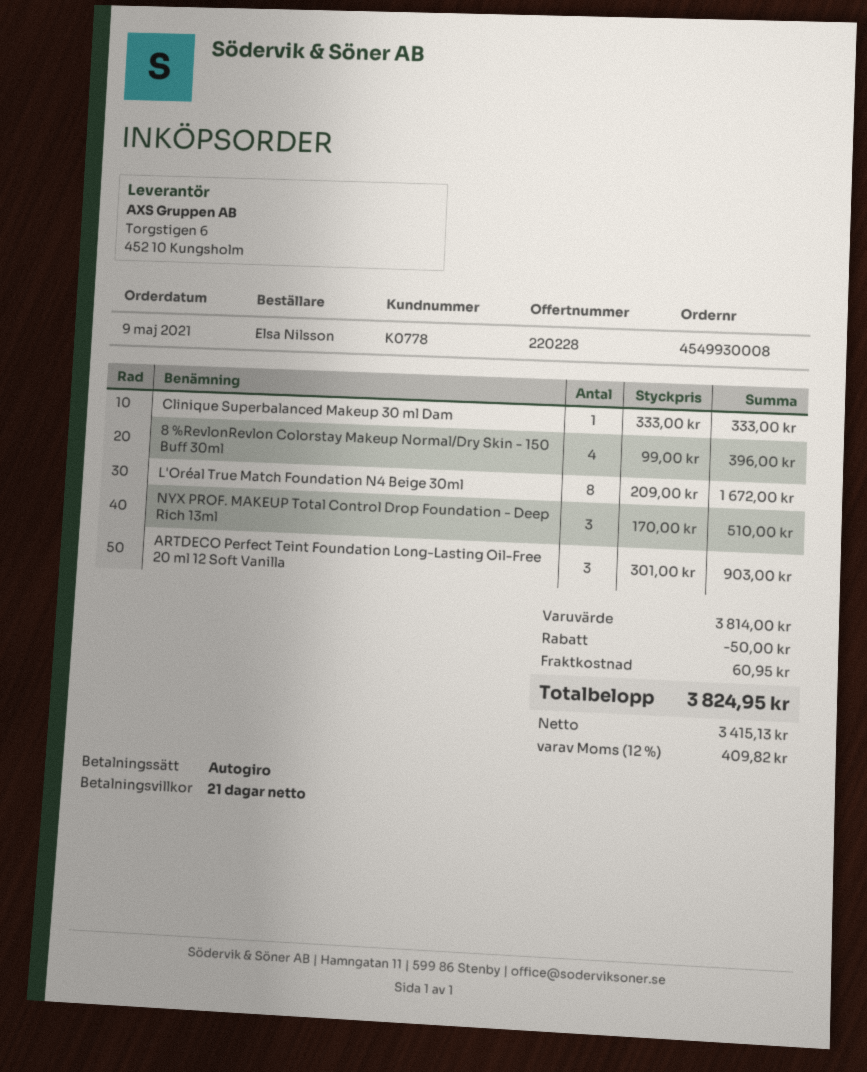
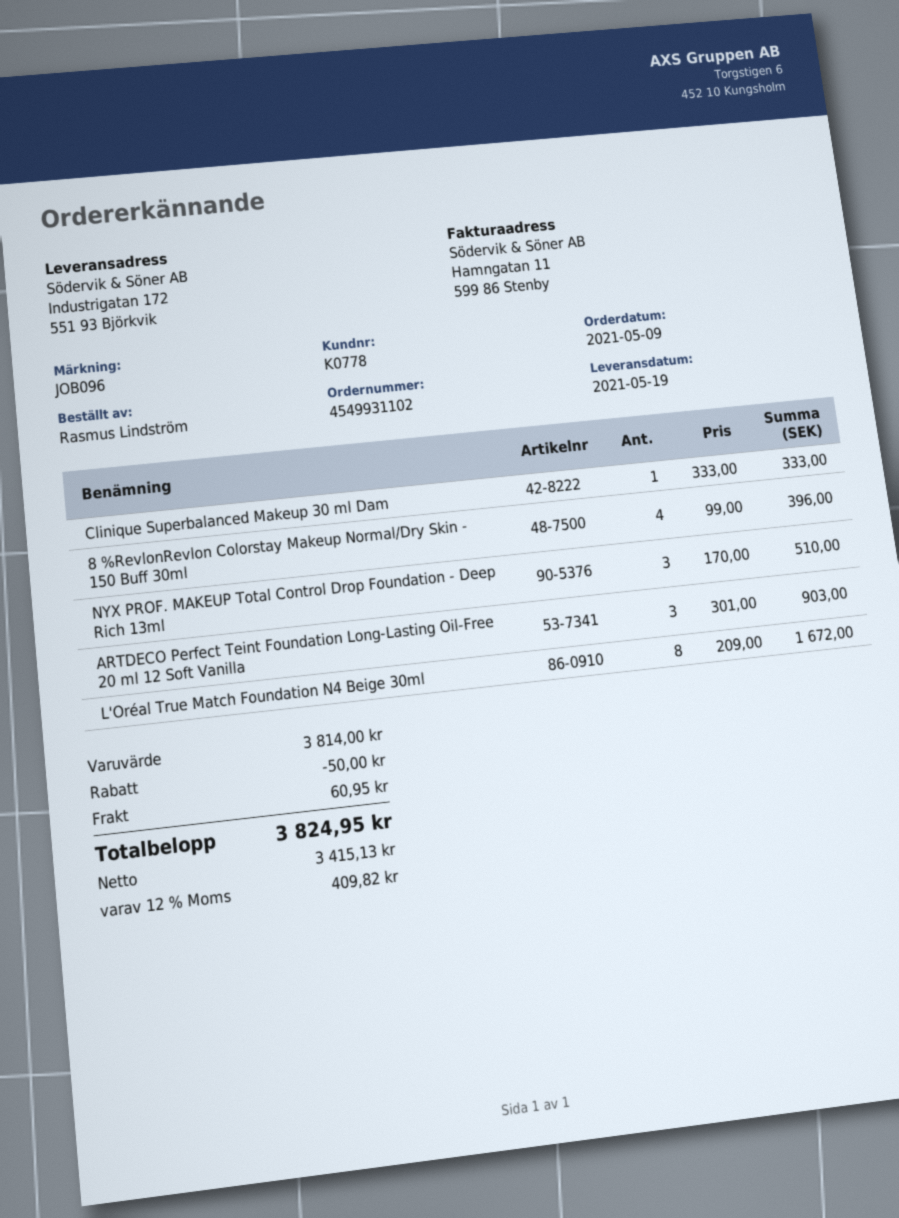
order number: 4549930008 -> 4549931102
ordered by: Elsa Nilsson -> Rasmus Lindström

